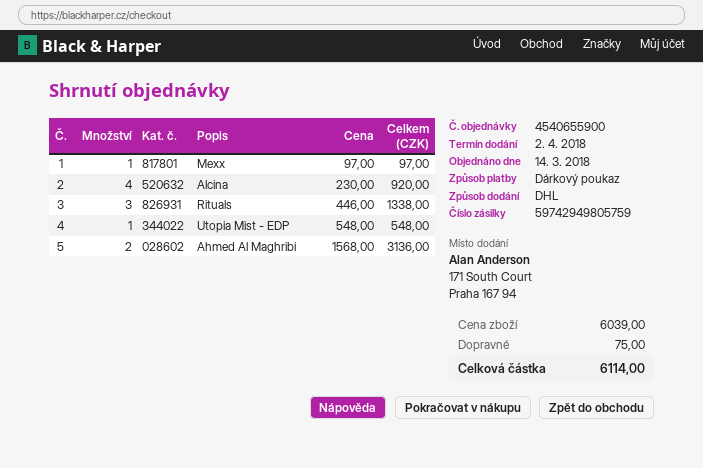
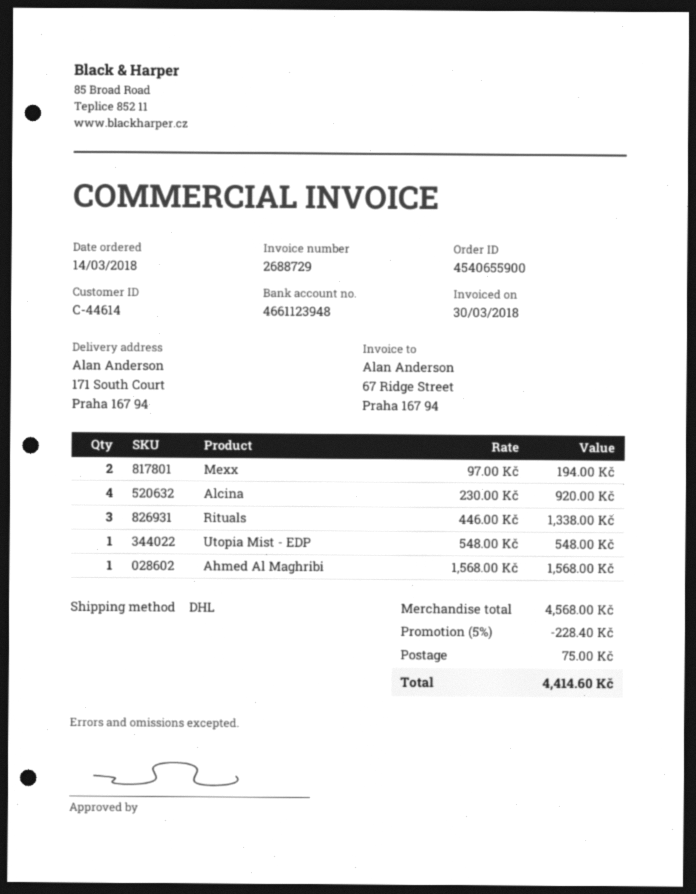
Mexx: 1 x 97.00 = 97.00 -> 2 x 97.00 = 194.00
Ahmed Al Maghribi: 2 x 1568.00 = 3136.00 -> 1 x 1568.00 = 1568.00
subtotal: 6039.00 -> 4568.00
discount: none -> 5% = 228.40
total: 6114.00 -> 4414.60

